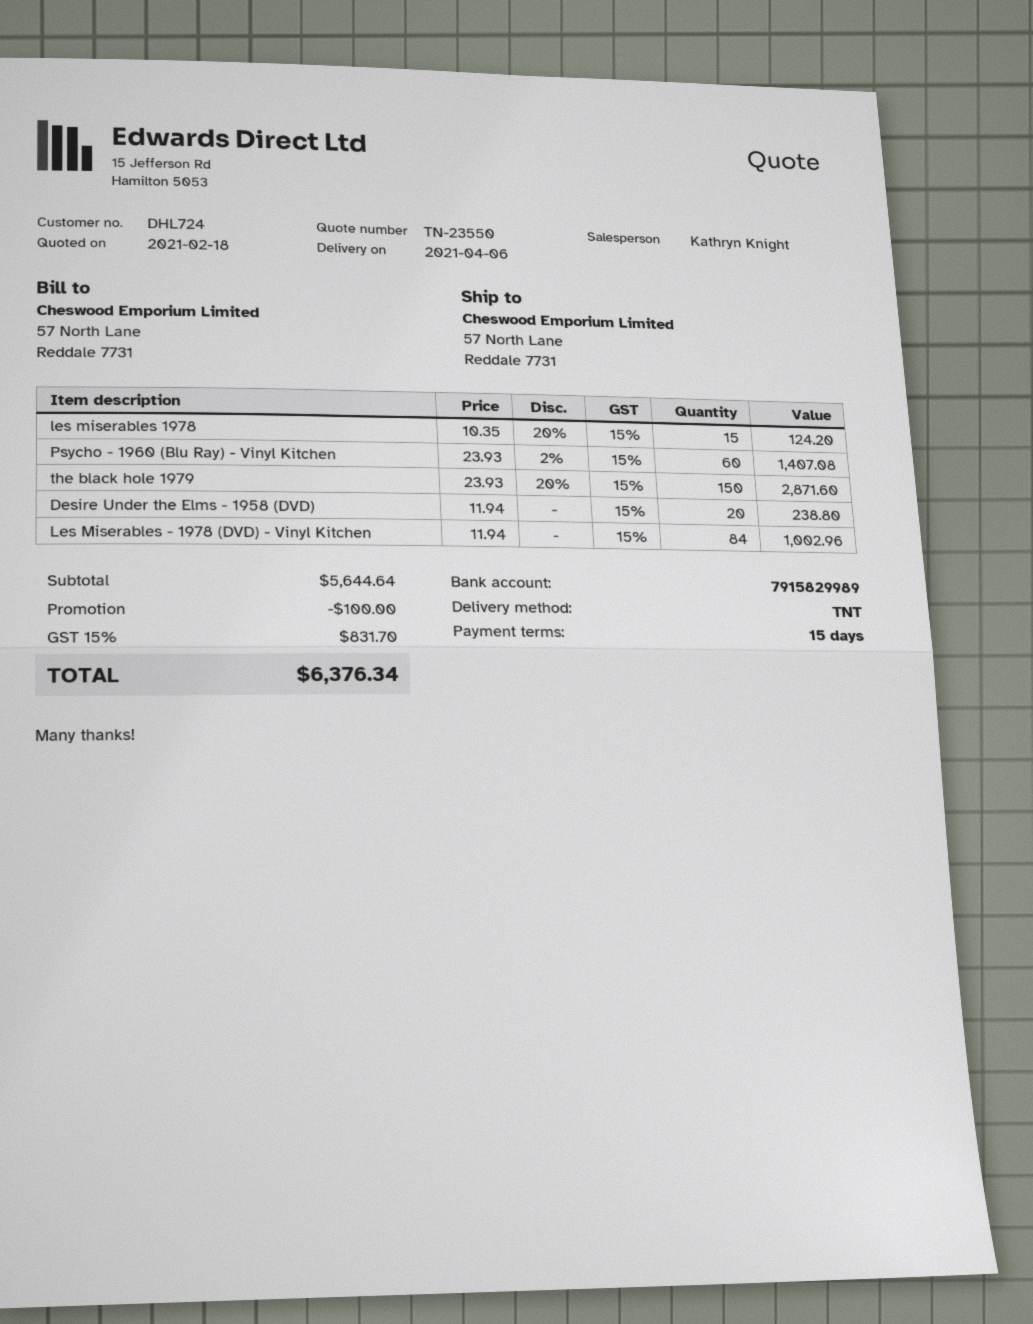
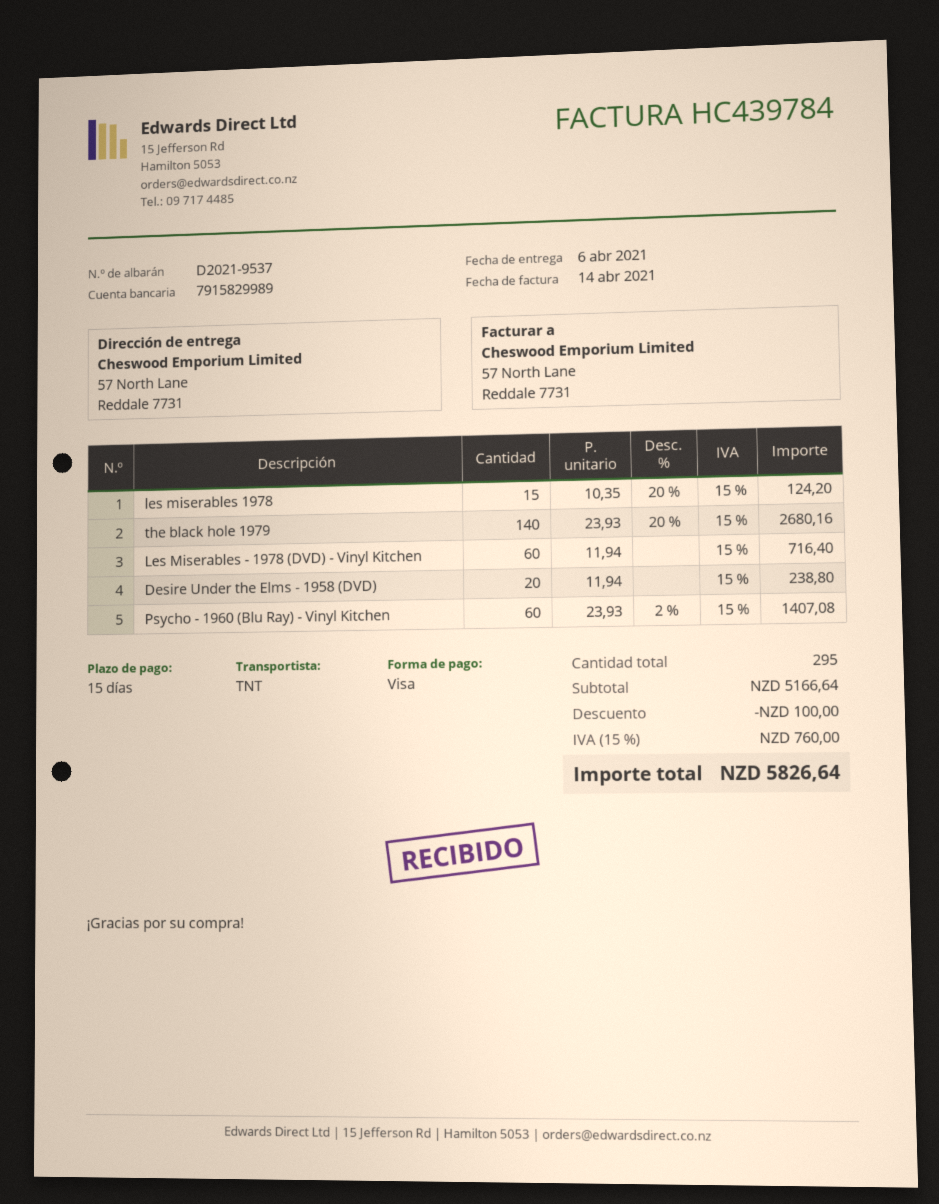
the black hole 1979: 150 x 23.93 - 20% = 2871.60 -> 140 x 23.93 - 20% = 2680.16
Les Miserables - 1978 (DVD) - Vinyl Kitchen: 84 x 11.94 = 1002.96 -> 60 x 11.94 = 716.40
subtotal: 5644.64 -> 5166.64
tax: 15% = 831.70 -> 15% = 760.00
total: 6376.34 -> 5826.64

